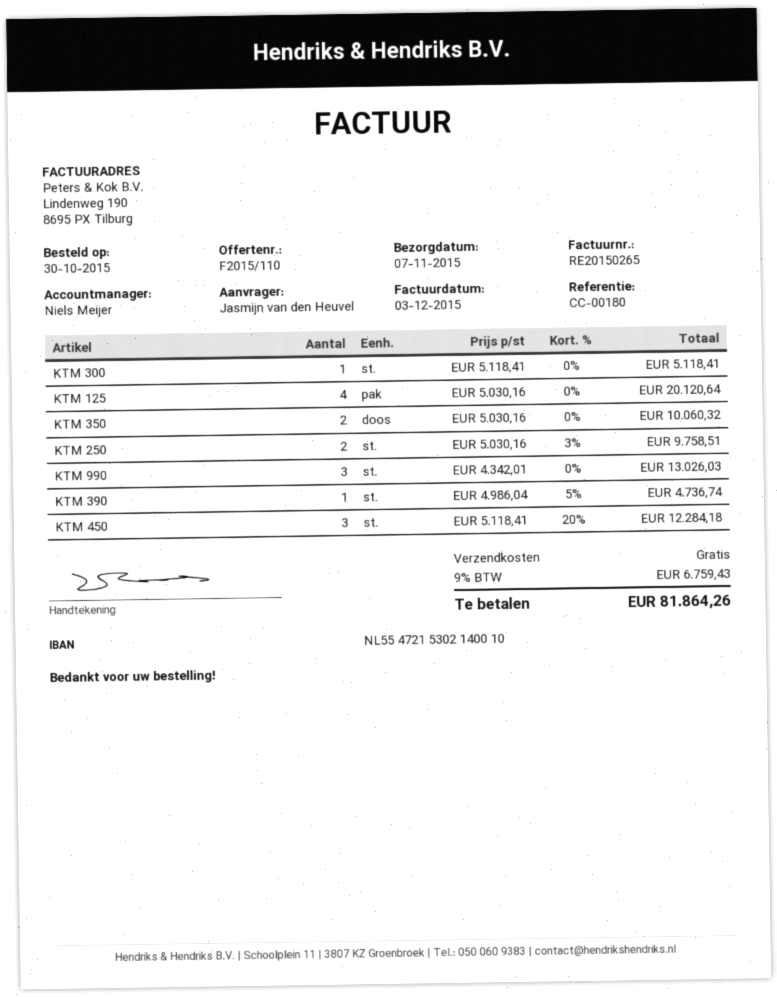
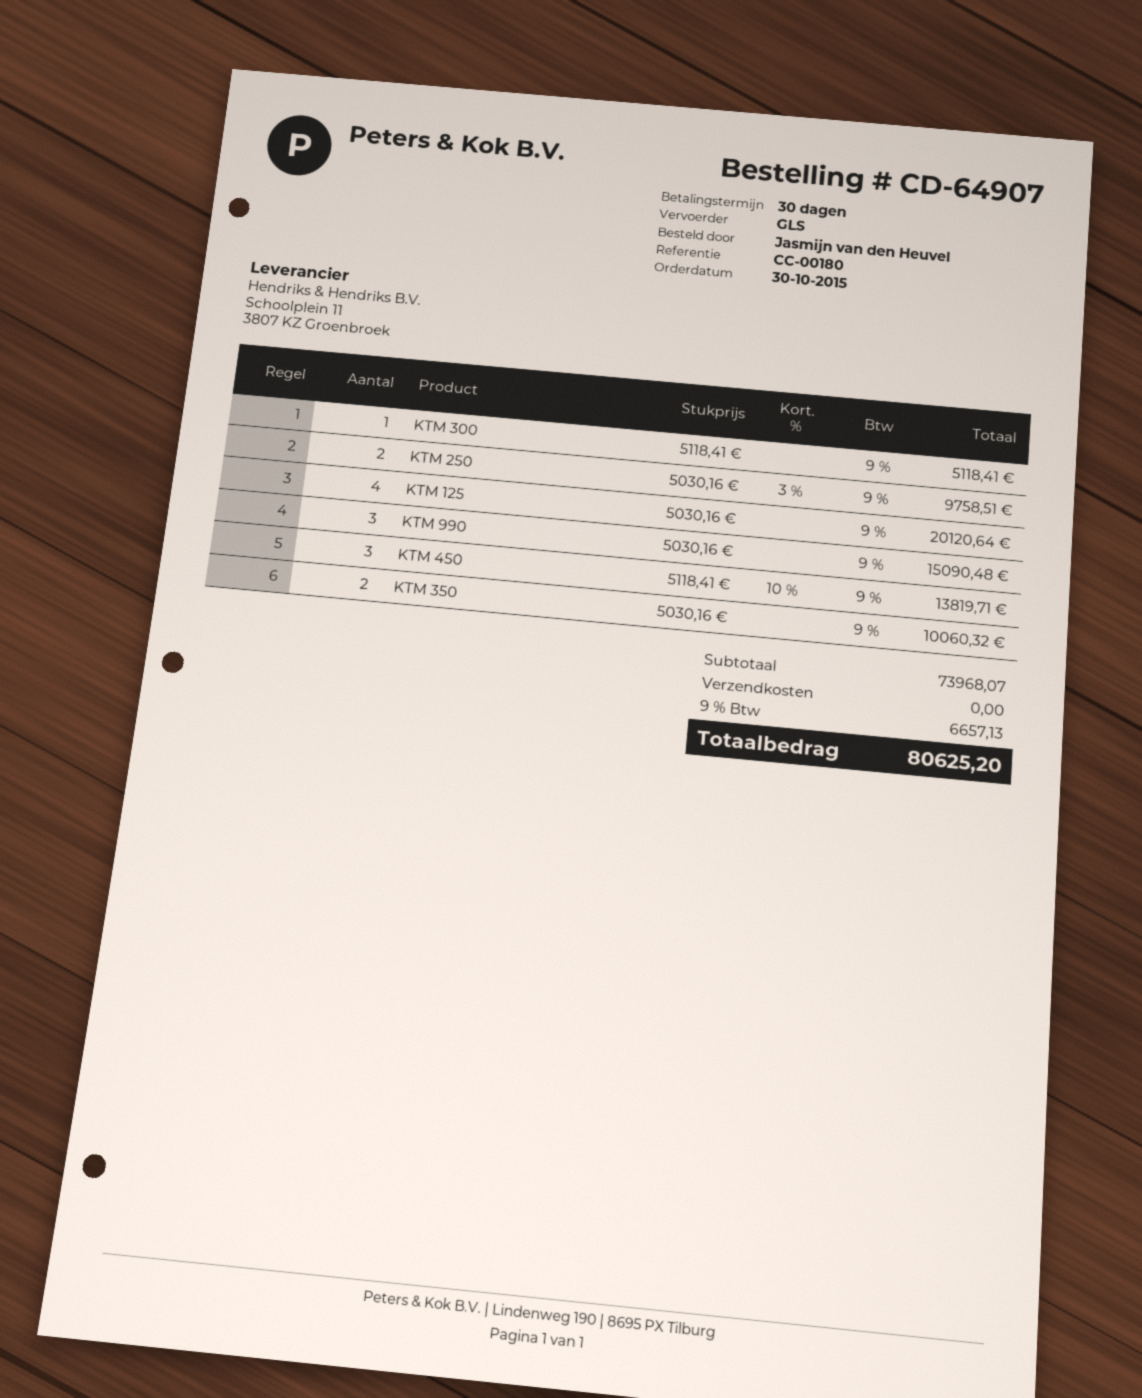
KTM 990: 3 x 4342.01 = 13026.03 -> 3 x 5030.16 = 15090.48
KTM 390: 1 x 4986.04 - 5% = 4736.74 -> none
KTM 450: 3 x 5118.41 - 20% = 12284.18 -> 3 x 5118.41 - 10% = 13819.71
tax: 9% = 6759.43 -> 9% = 6657.13
total: 81864.26 -> 80625.20

